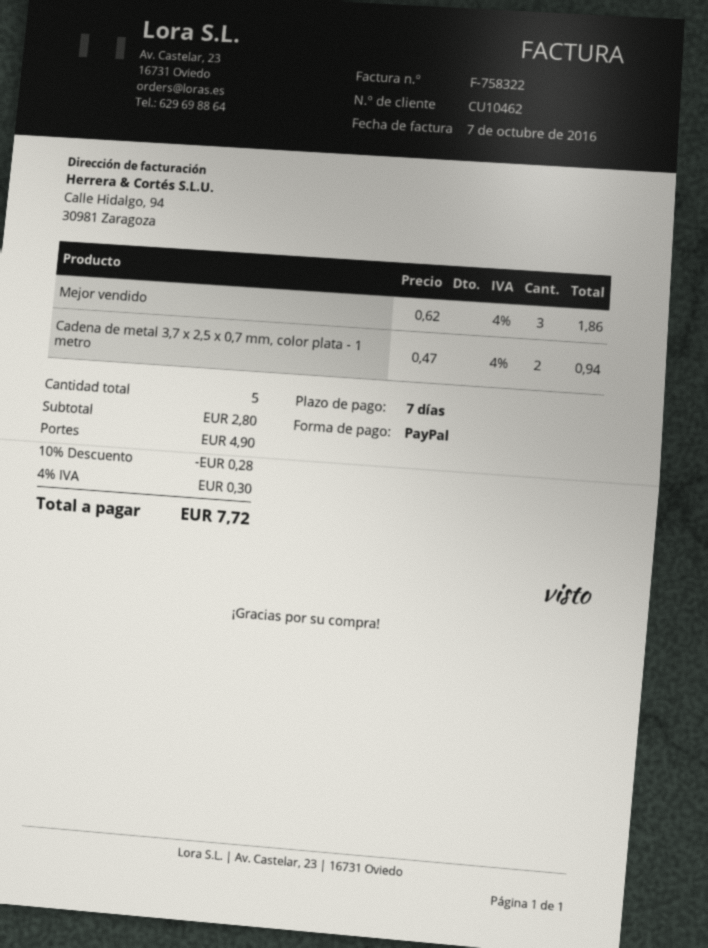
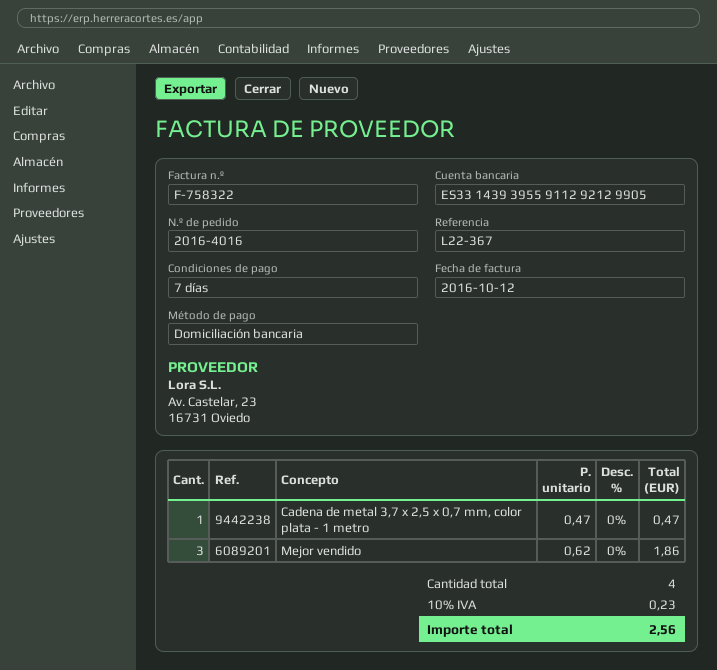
invoice date: 2016-10-07 -> 2016-10-12
payment method: PayPal -> direct debit
Cadena de metal 3,7 x 2,5 x 0,7 mm, color plata - 1 metro: 2 x 0.47 = 0.94 -> 1 x 0.47 = 0.47
total quantity: 5 -> 4
discount: 10% = 0.28 -> none
shipping: 4.90 -> none
tax: 4% = 0.30 -> 10% = 0.23
total: 7.72 -> 2.56

